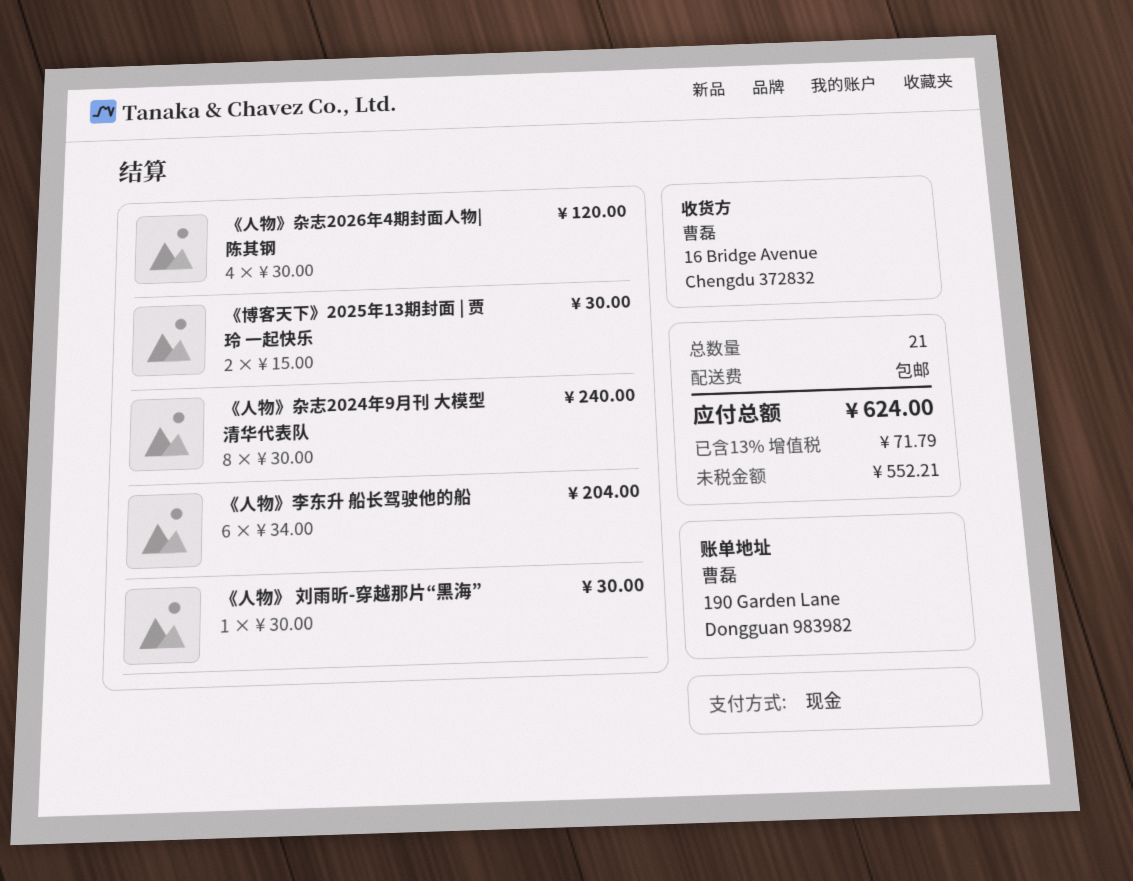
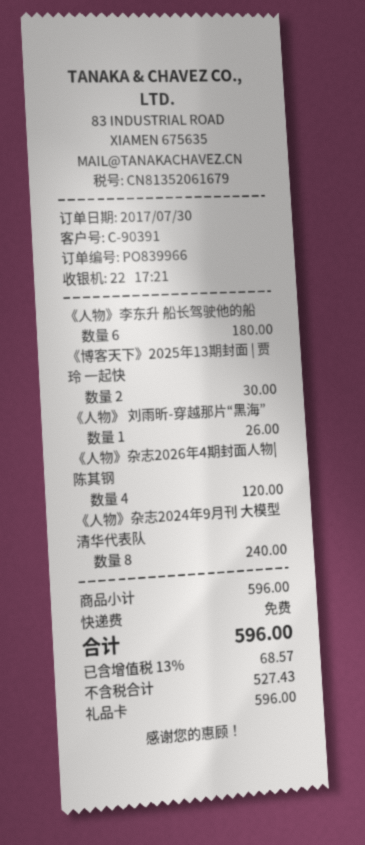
payment method: cash -> gift card
《人物》李东升 船长驾驶他的船: 6 for 204.00 -> 6 for 180.00
《人物》 刘雨昕-穿越那片“黑海”: 1 for 30.00 -> 1 for 26.00
net: 552.21 -> 527.43
tax: 13% = 71.79 -> 13% = 68.57
total: 624.00 -> 596.00

